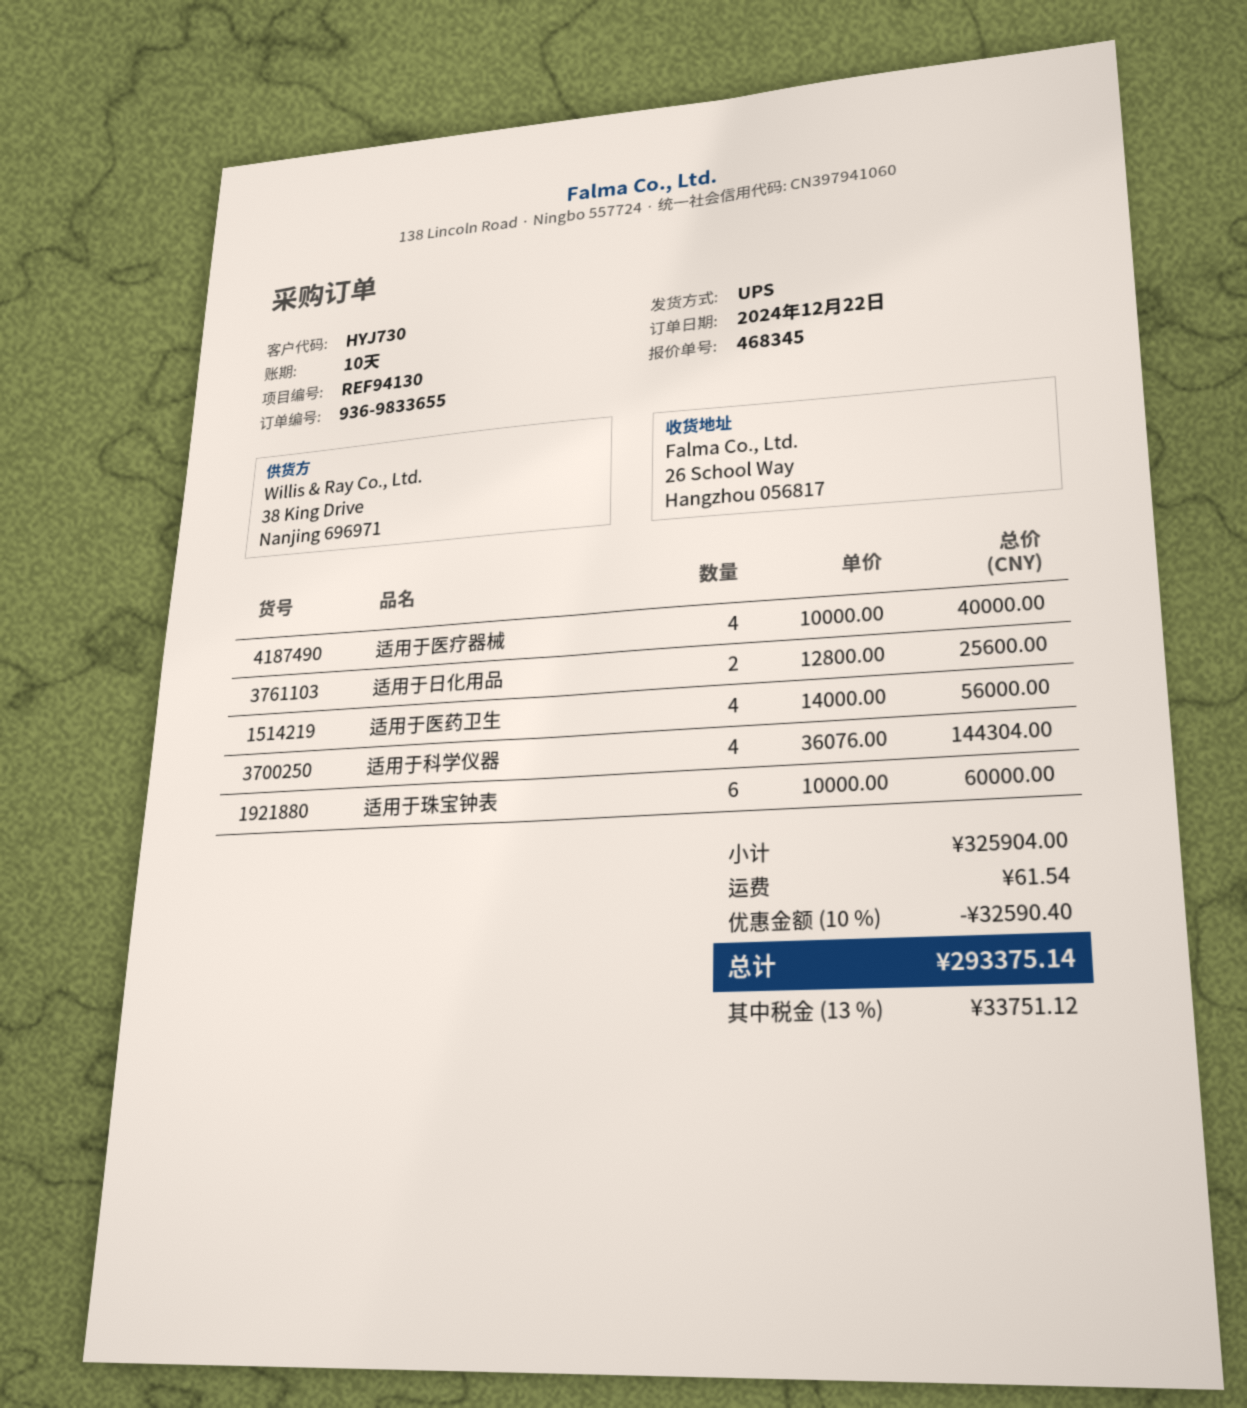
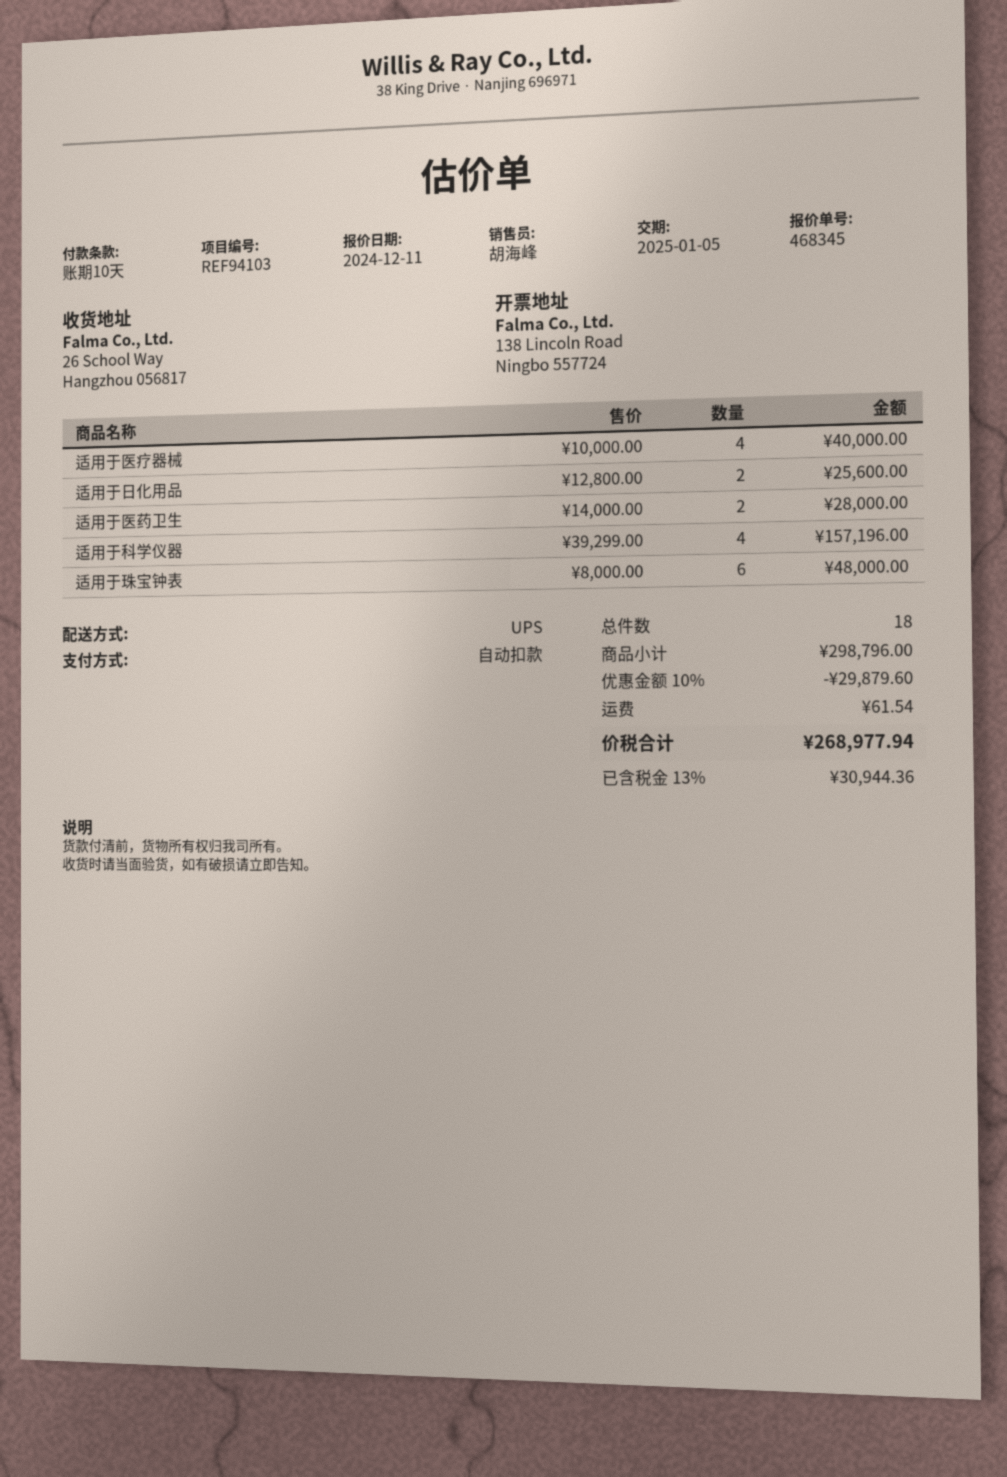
reference: REF94130 -> REF94103
适用于医药卫生: 4 x 14000.00 = 56000.00 -> 2 x 14000.00 = 28000.00
适用于科学仪器: 4 x 36076.00 = 144304.00 -> 4 x 39299.00 = 157196.00
适用于珠宝钟表: 6 x 10000.00 = 60000.00 -> 6 x 8000.00 = 48000.00
subtotal: 325904.00 -> 298796.00
discount: 10% = 32590.40 -> 10% = 29879.60
tax: 13% = 33751.12 -> 13% = 30944.36
total: 293375.14 -> 268977.94

